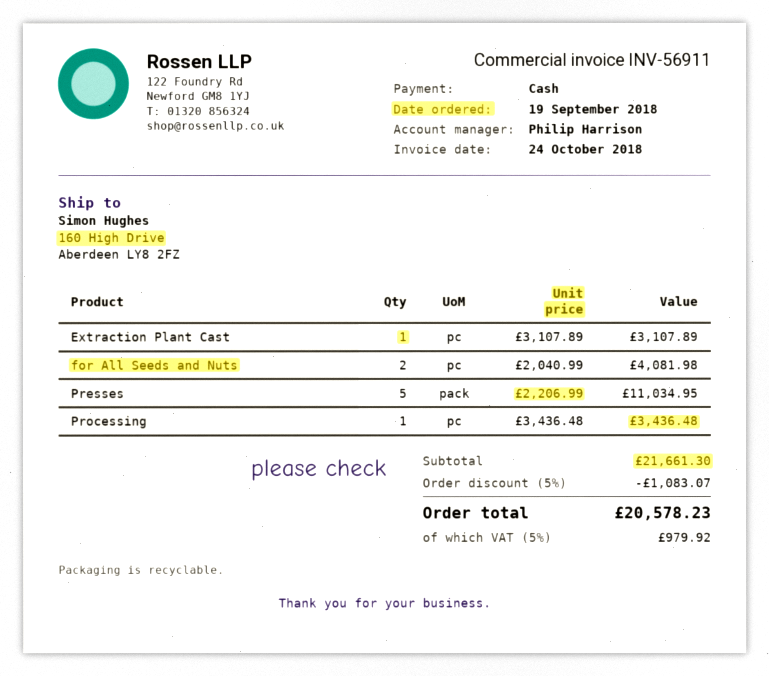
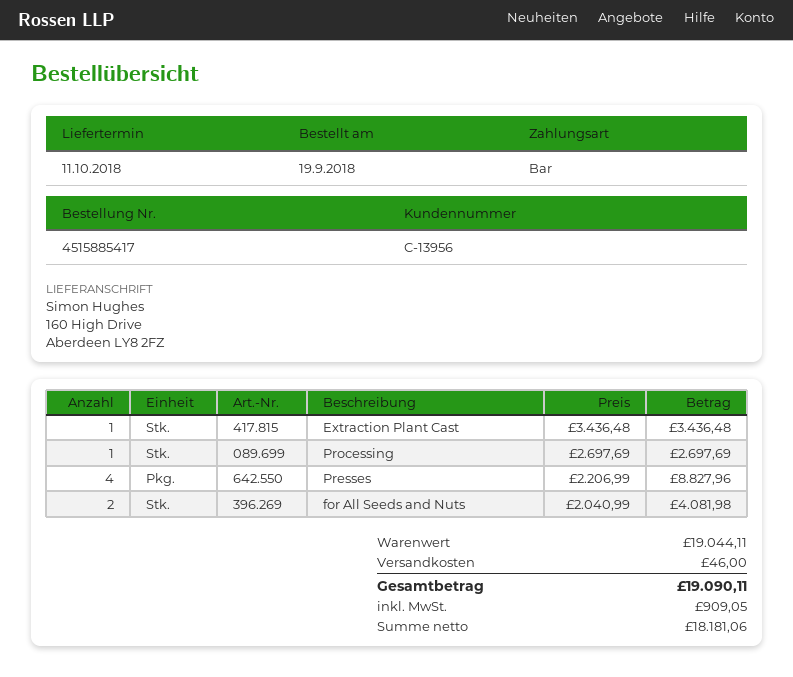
Extraction Plant Cast: 1 x 3107.89 = 3107.89 -> 1 x 3436.48 = 3436.48
Presses: 5 x 2206.99 = 11034.95 -> 4 x 2206.99 = 8827.96
Processing: 1 x 3436.48 = 3436.48 -> 1 x 2697.69 = 2697.69
subtotal: 21661.30 -> 19044.11
discount: 5% = 1083.07 -> none
shipping: none -> 46.00
tax: 979.92 -> 909.05
total: 20578.23 -> 19090.11

